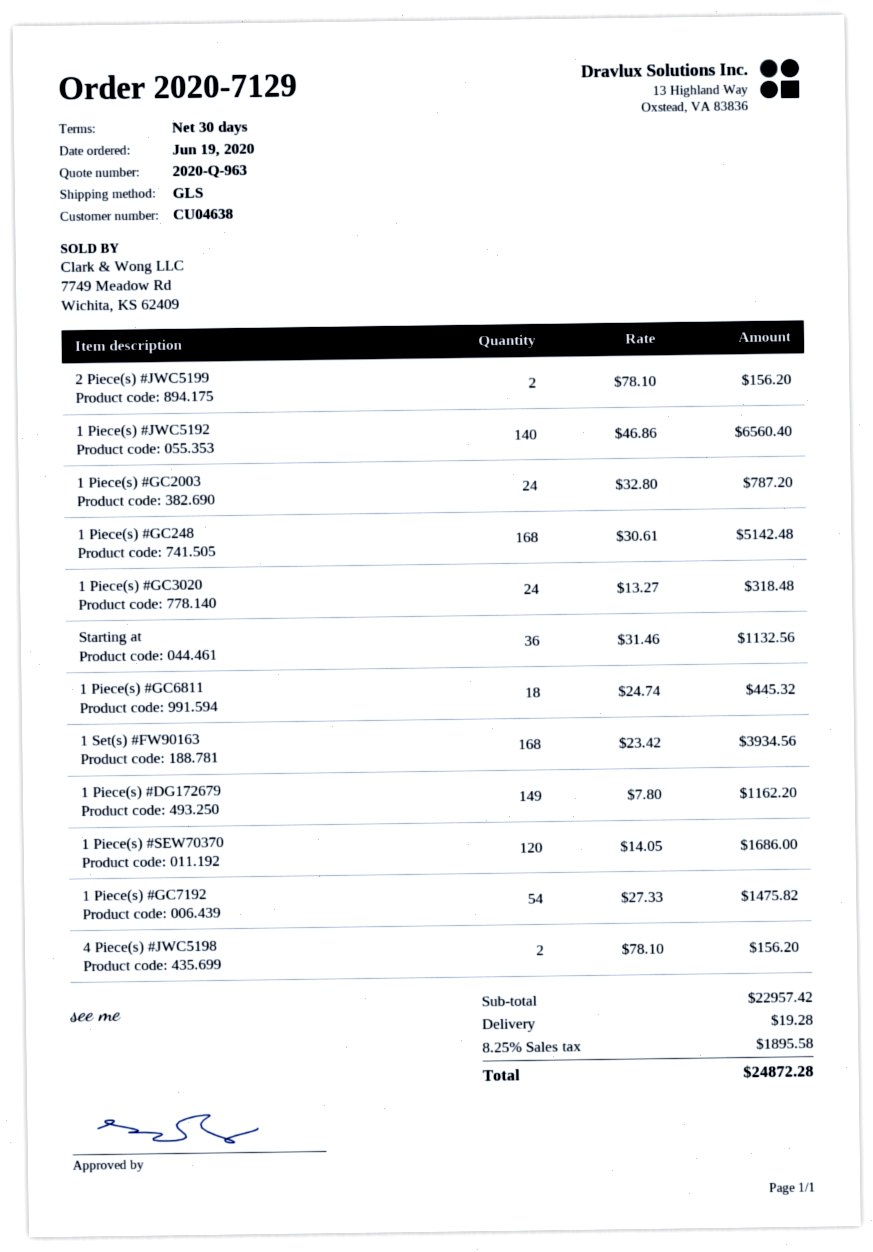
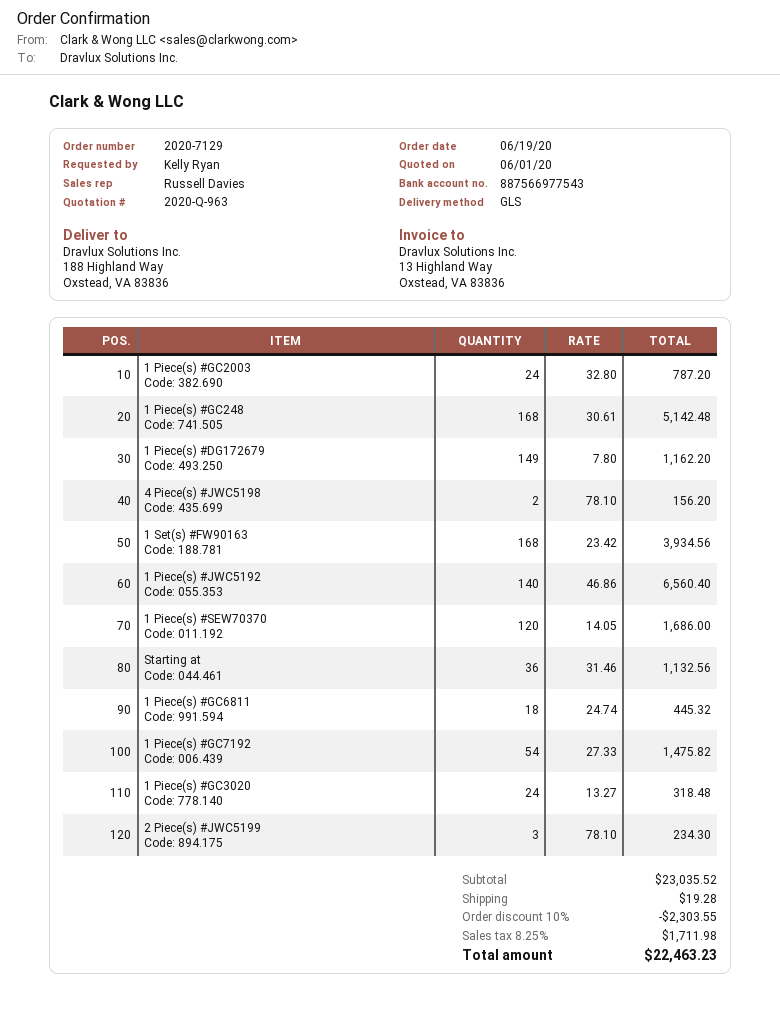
2 Piece(s) #JWC5199: 2 x 78.10 = 156.20 -> 3 x 78.10 = 234.30
subtotal: 22957.42 -> 23035.52
discount: none -> 10% = 2303.55
tax: 8.25% = 1895.58 -> 8.25% = 1711.98
total: 24872.28 -> 22463.23

